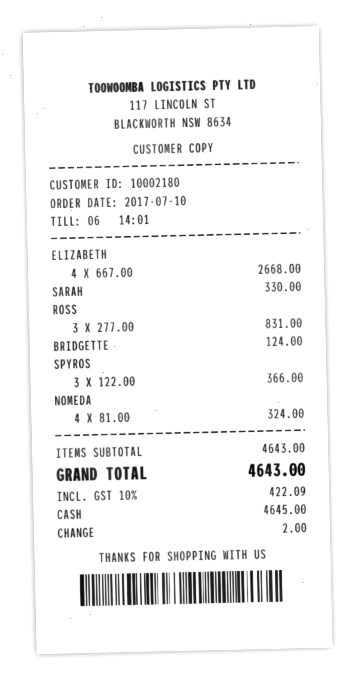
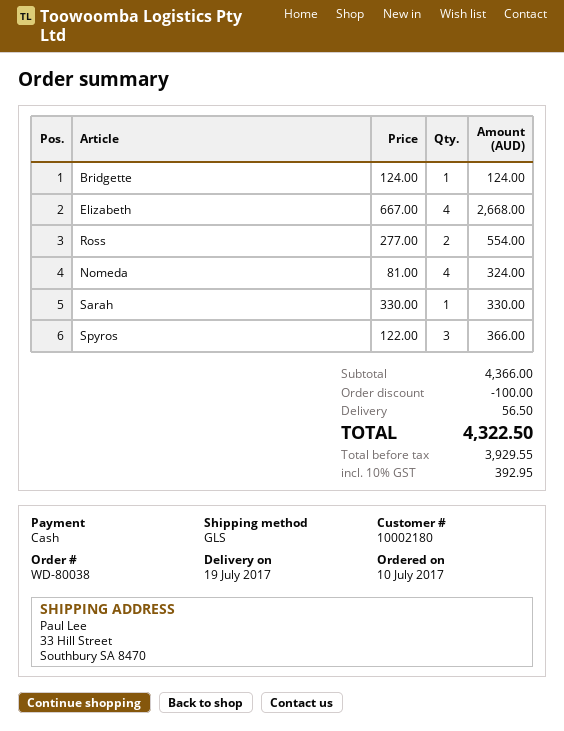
ROSS: 3 x 277.00 = 831.00 -> 2 x 277.00 = 554.00
subtotal: 4643.00 -> 4366.00
discount: none -> 100.00
shipping: none -> 56.50
tax: 10% = 422.09 -> 10% = 392.95
total: 4643.00 -> 4322.50

